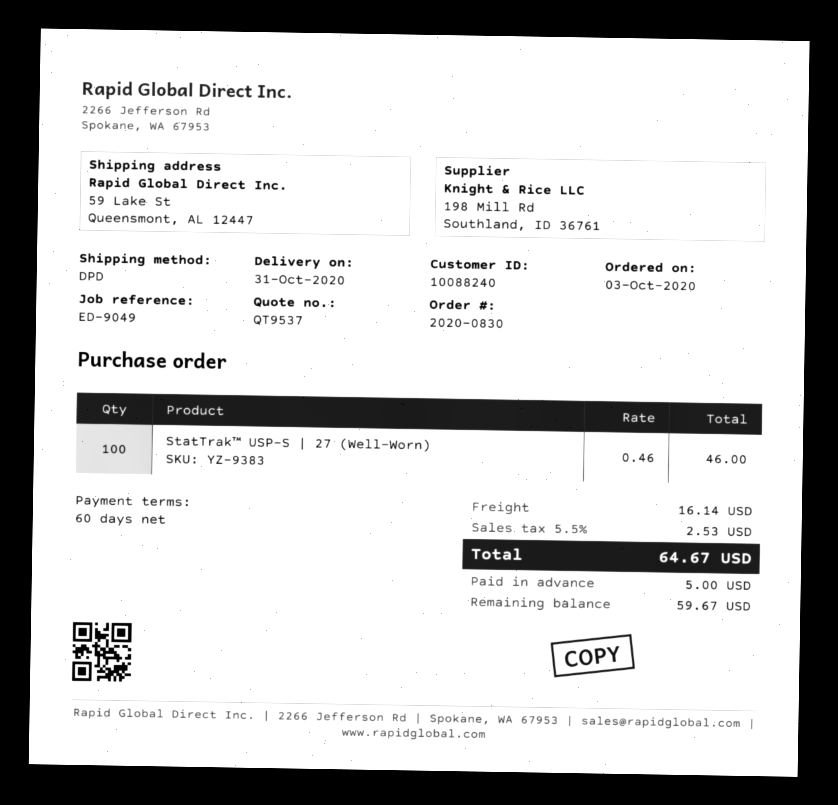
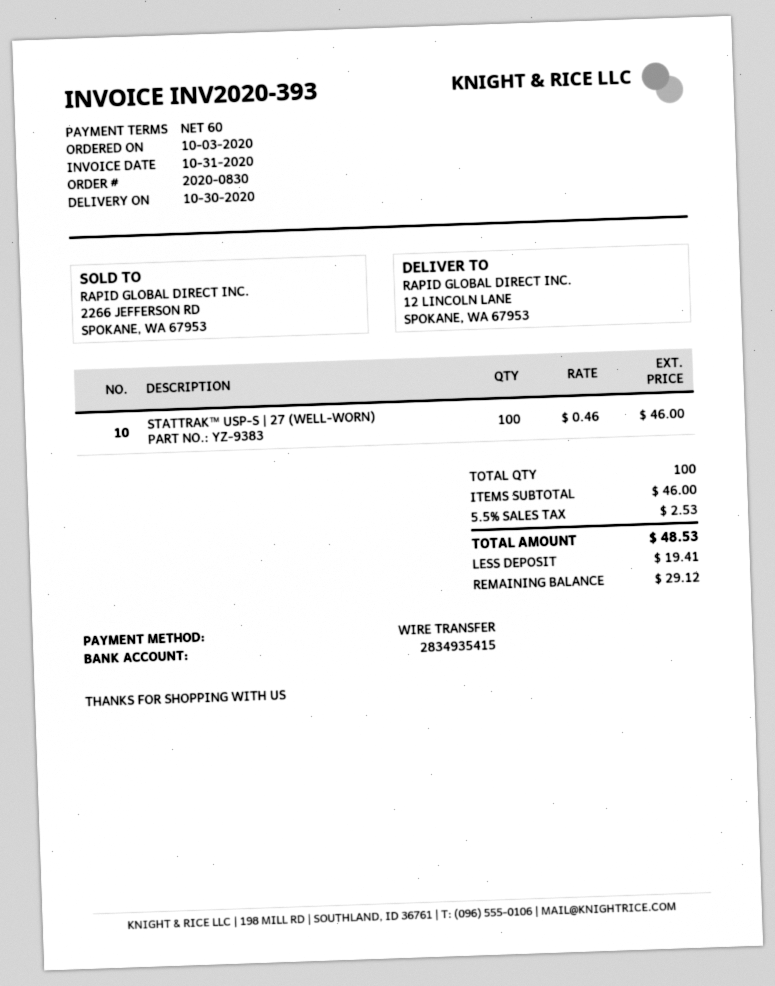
delivery date: 2020-10-31 -> 2020-10-30
ship to: 59 Lake St, Queensmont, AL 12447 -> 12 LINCOLN LANE, SPOKANE, WA 67953
shipping: 16.14 -> none
total: 64.67 -> 48.53
deposit: 5.00 -> 19.41
balance: 59.67 -> 29.12

